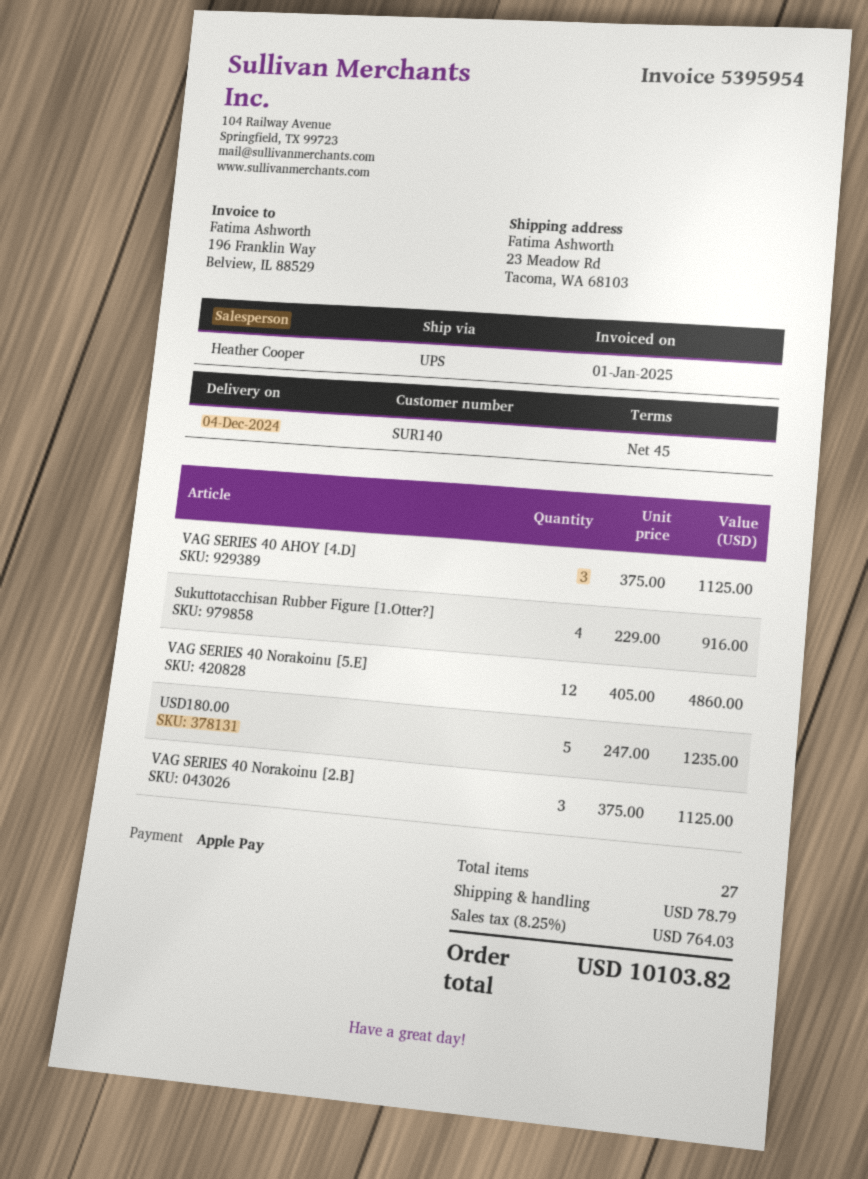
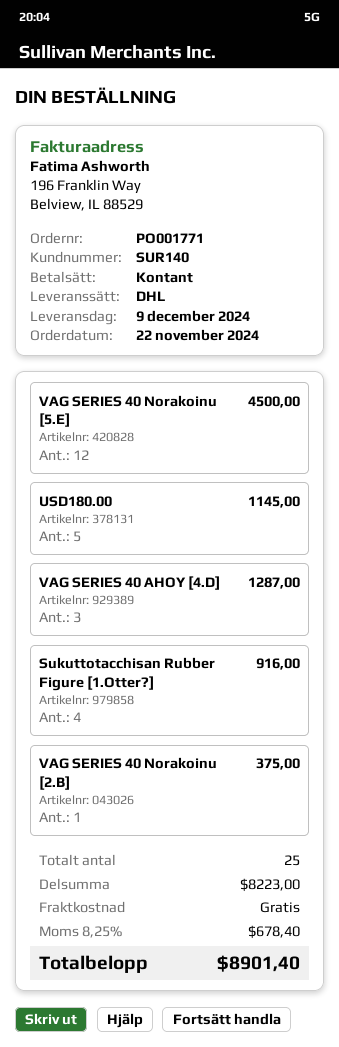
delivery date: 2024-12-04 -> 2024-12-09
payment method: Apple Pay -> cash
shipping method: UPS -> DHL
VAG SERIES 40 AHOY [4.D]: 3 for 1125.00 -> 3 for 1287.00
VAG SERIES 40 Norakoinu [5.E]: 12 for 4860.00 -> 12 for 4500.00
USD180.00: 5 for 1235.00 -> 5 for 1145.00
VAG SERIES 40 Norakoinu [2.B]: 3 for 1125.00 -> 1 for 375.00
total quantity: 27 -> 25
shipping: 78.79 -> 0.00
tax: 8.25% = 764.03 -> 8.25% = 678.40
total: 10103.82 -> 8901.40

